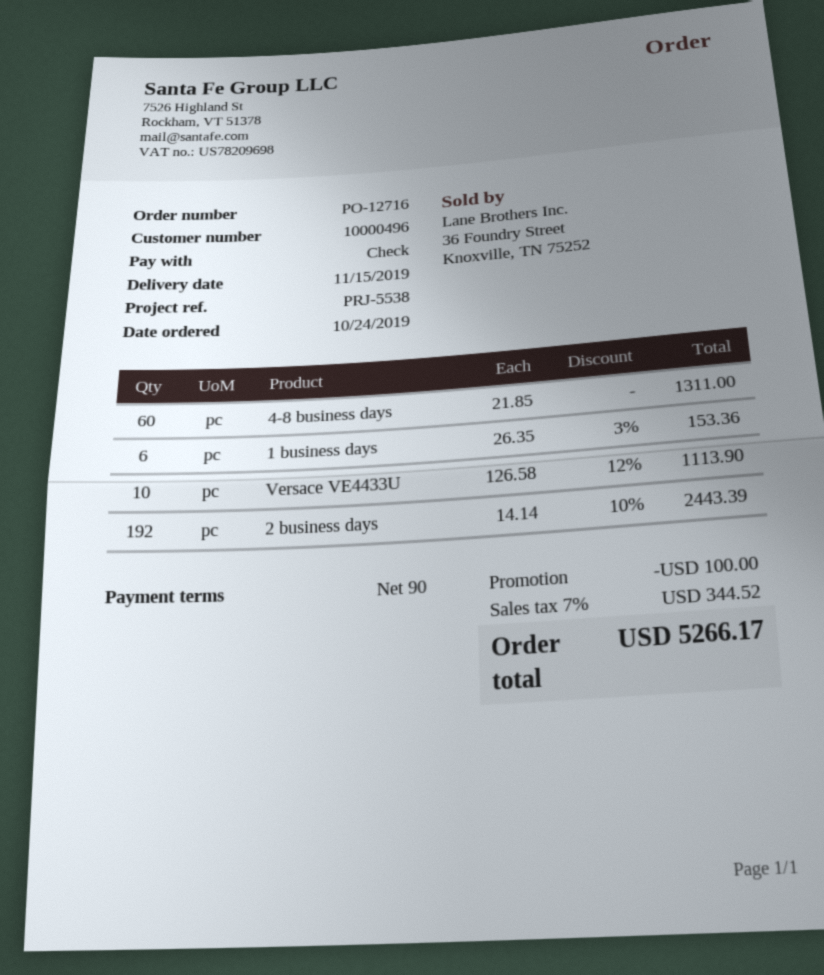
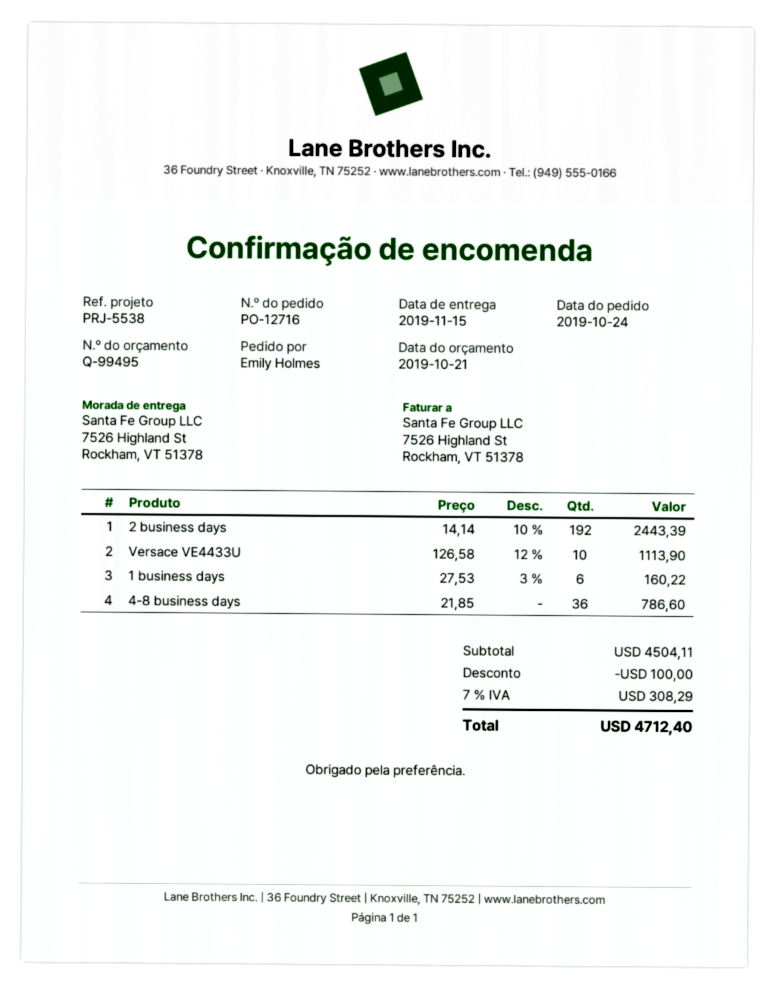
4-8 business days: 60 x 21.85 = 1311.00 -> 36 x 21.85 = 786.60
1 business days: 6 x 26.35 - 3% = 153.36 -> 6 x 27.53 - 3% = 160.22
tax: 7% = 344.52 -> 7% = 308.29
total: 5266.17 -> 4712.40

